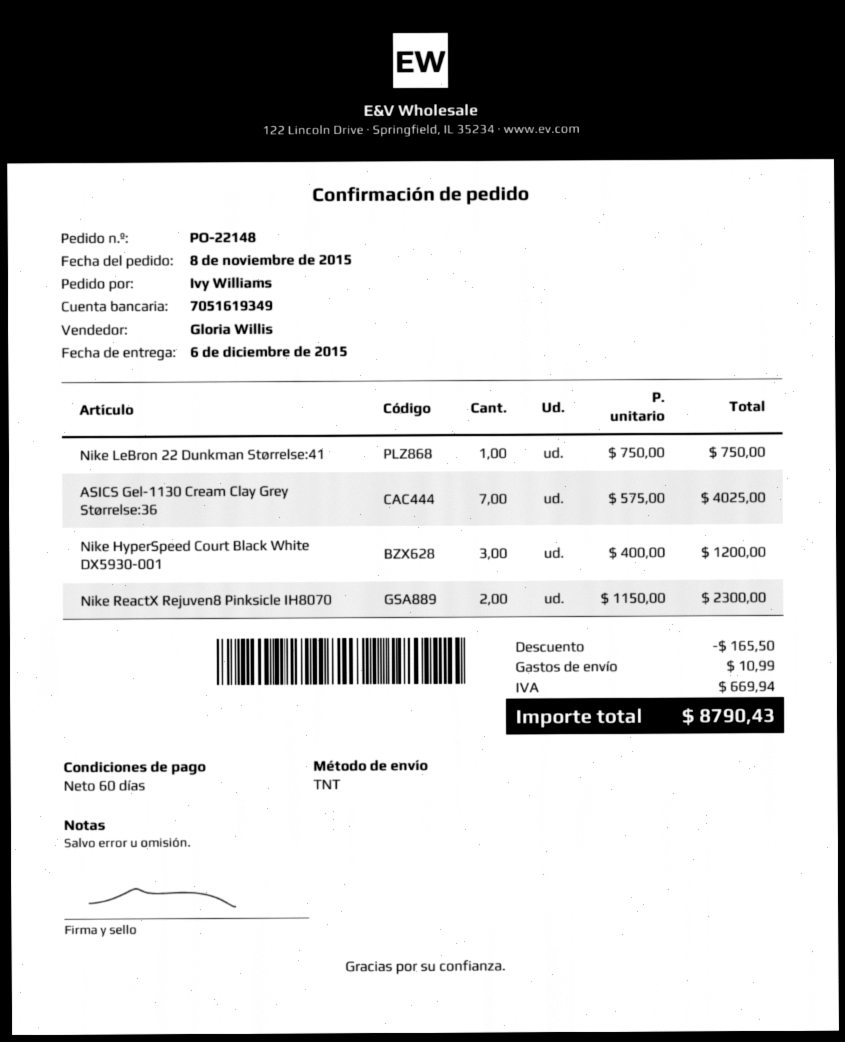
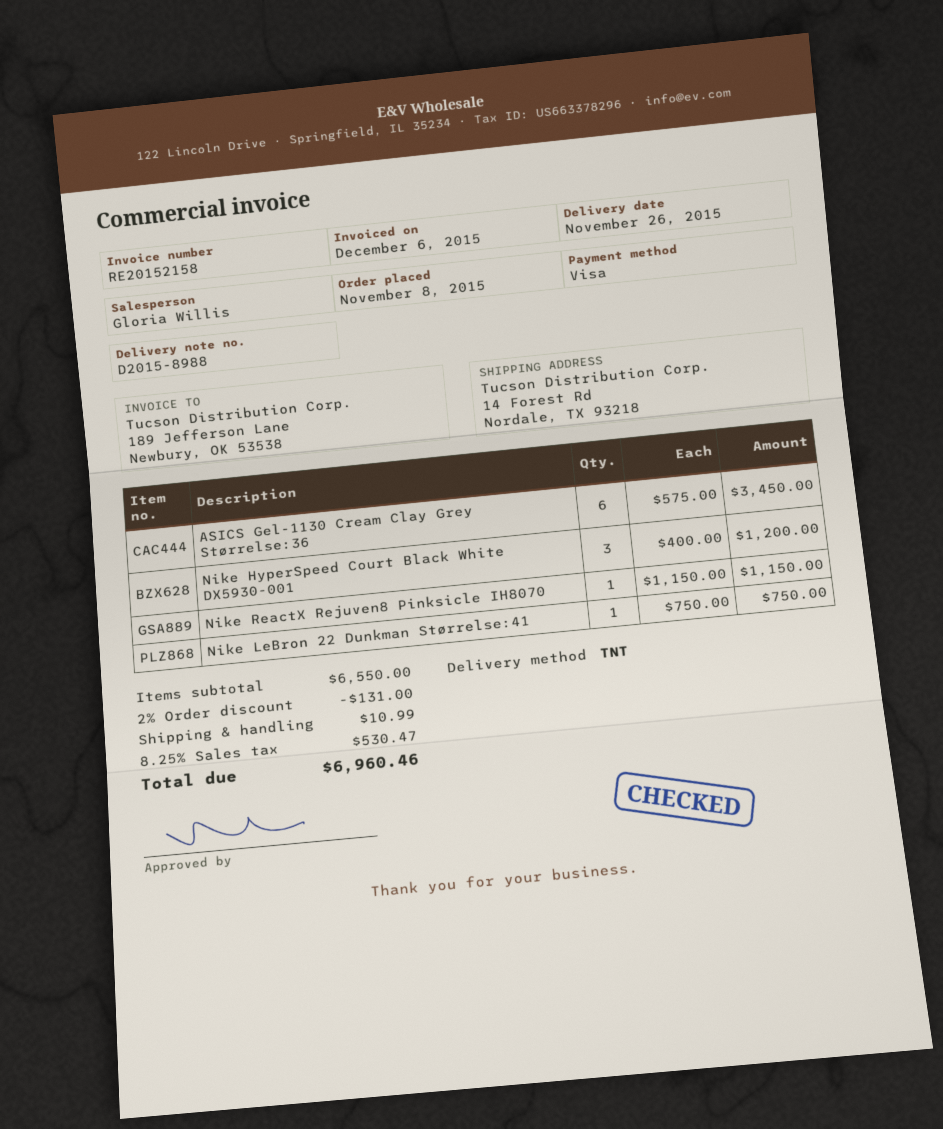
delivery date: 2015-12-06 -> 2015-11-26
ASICS Gel-1130 Cream Clay Grey Størrelse:36: 7 x 575.00 = 4025.00 -> 6 x 575.00 = 3450.00
Nike ReactX Rejuven8 Pinksicle IH8070: 2 x 1150.00 = 2300.00 -> 1 x 1150.00 = 1150.00
discount: 165.50 -> 131.00
tax: 669.94 -> 530.47
total: 8790.43 -> 6960.46

